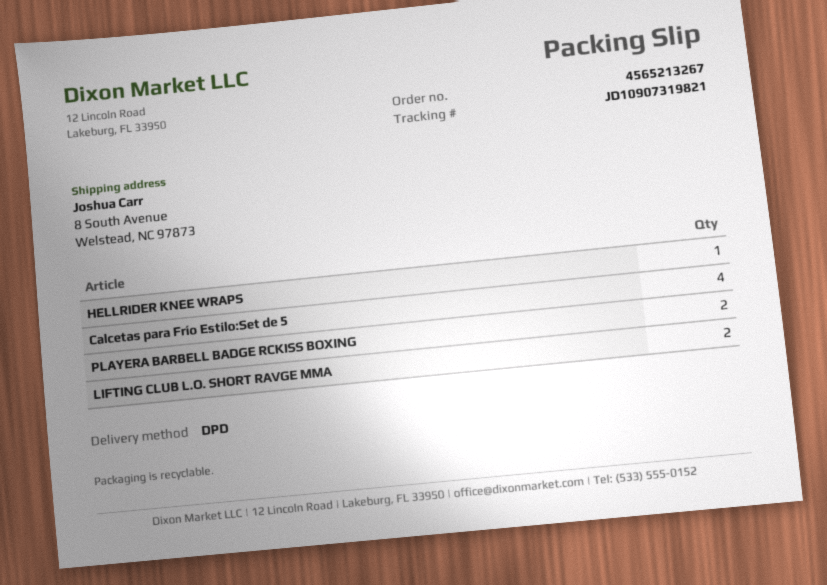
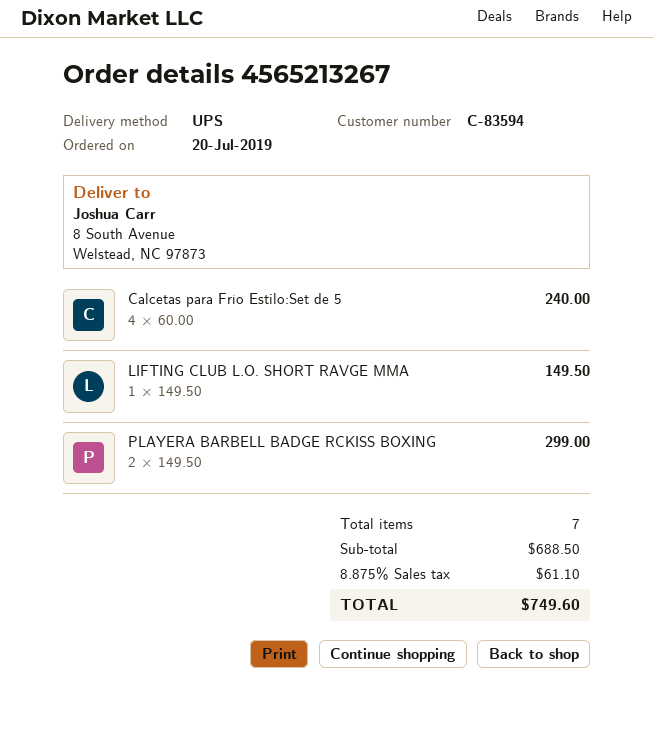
shipping method: DPD -> UPS
HELLRIDER KNEE WRAPS: 1 -> none
LIFTING CLUB L.O. SHORT RAVGE MMA: 2 -> 1

